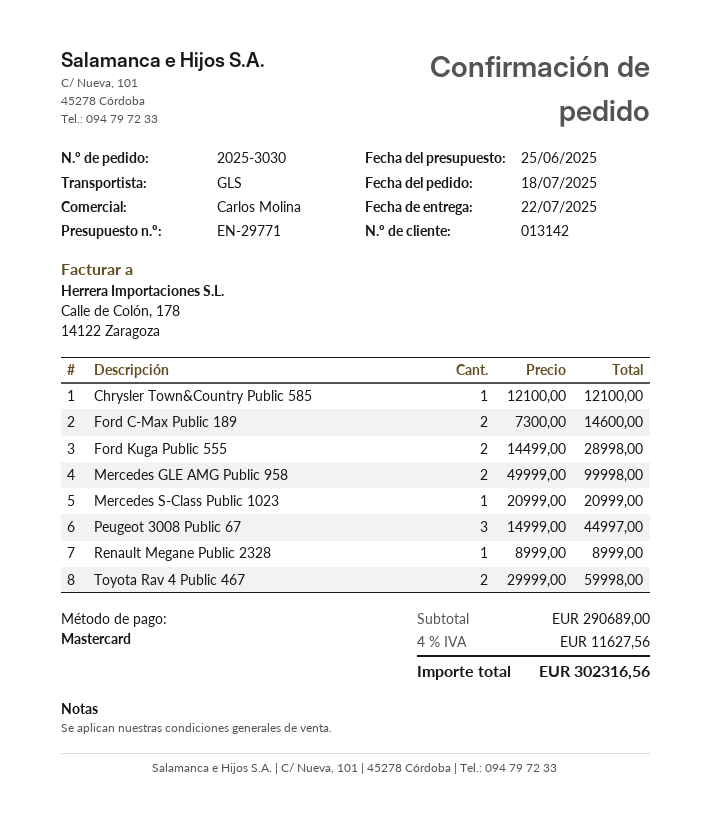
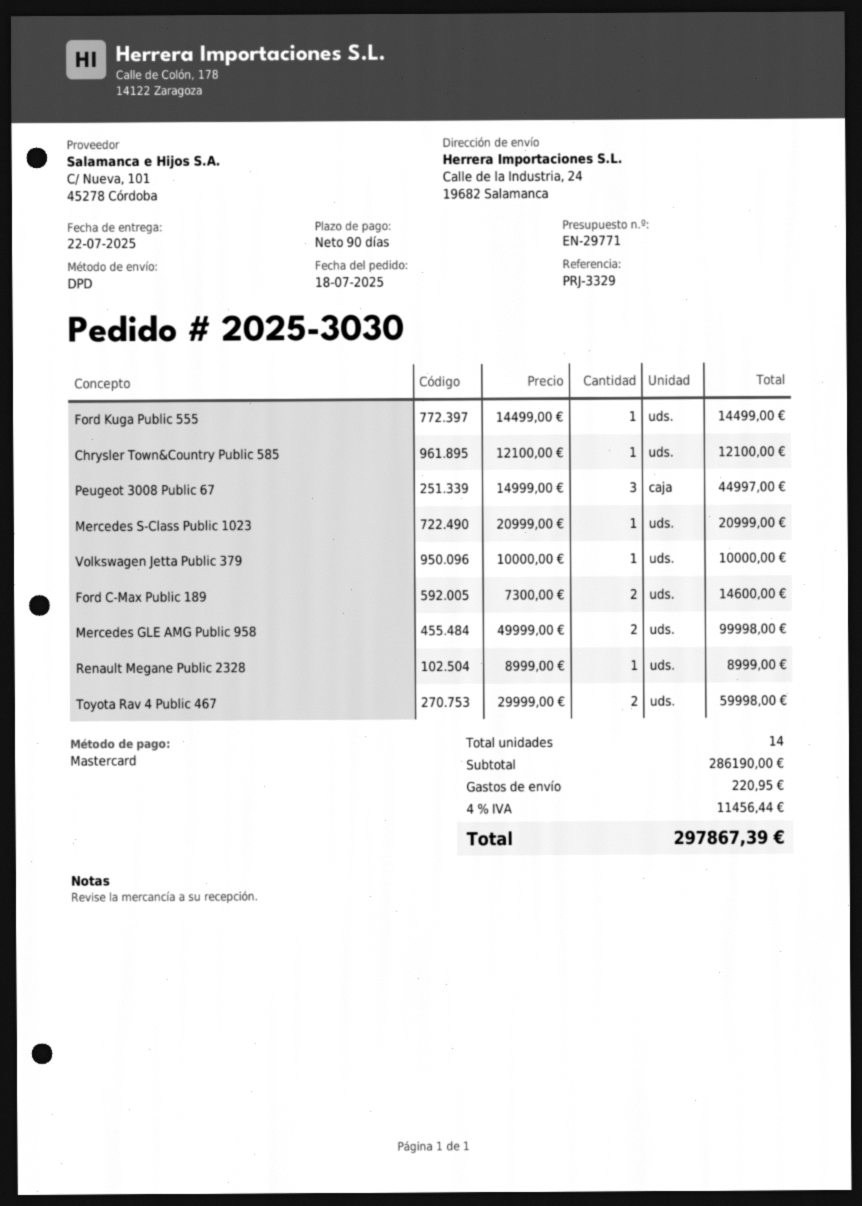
shipping method: GLS -> DPD
Ford Kuga Public 555: 2 x 14499.00 = 28998.00 -> 1 x 14499.00 = 14499.00
Volkswagen Jetta Public 379: none -> 1 x 10000.00 = 10000.00
subtotal: 290689.00 -> 286190.00
shipping: none -> 220.95
tax: 4% = 11627.56 -> 4% = 11456.44
total: 302316.56 -> 297867.39

